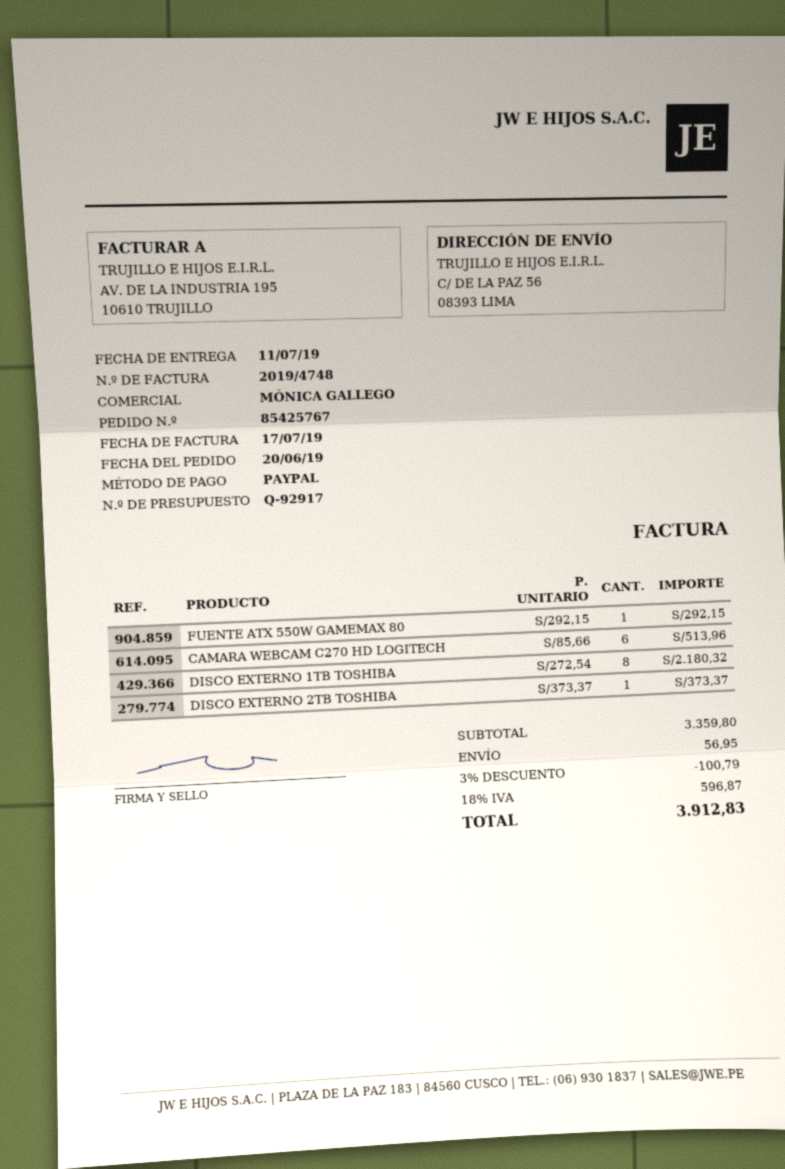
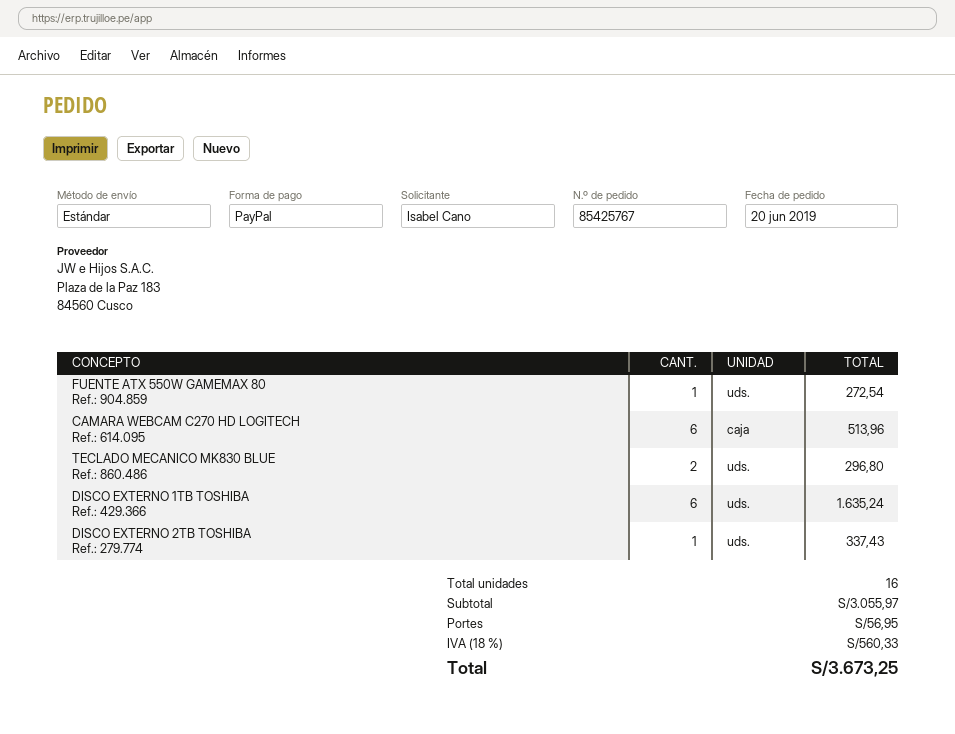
FUENTE ATX 550W GAMEMAX 80: 1 for 292.15 -> 1 for 272.54
DISCO EXTERNO 1TB TOSHIBA: 8 for 2180.32 -> 6 for 1635.24
DISCO EXTERNO 2TB TOSHIBA: 1 for 373.37 -> 1 for 337.43
TECLADO MECANICO MK830 BLUE: none -> 2 for 296.80
subtotal: 3359.80 -> 3055.97
discount: 3% = 100.79 -> none
tax: 18% = 596.87 -> 18% = 560.33
total: 3912.83 -> 3673.25

